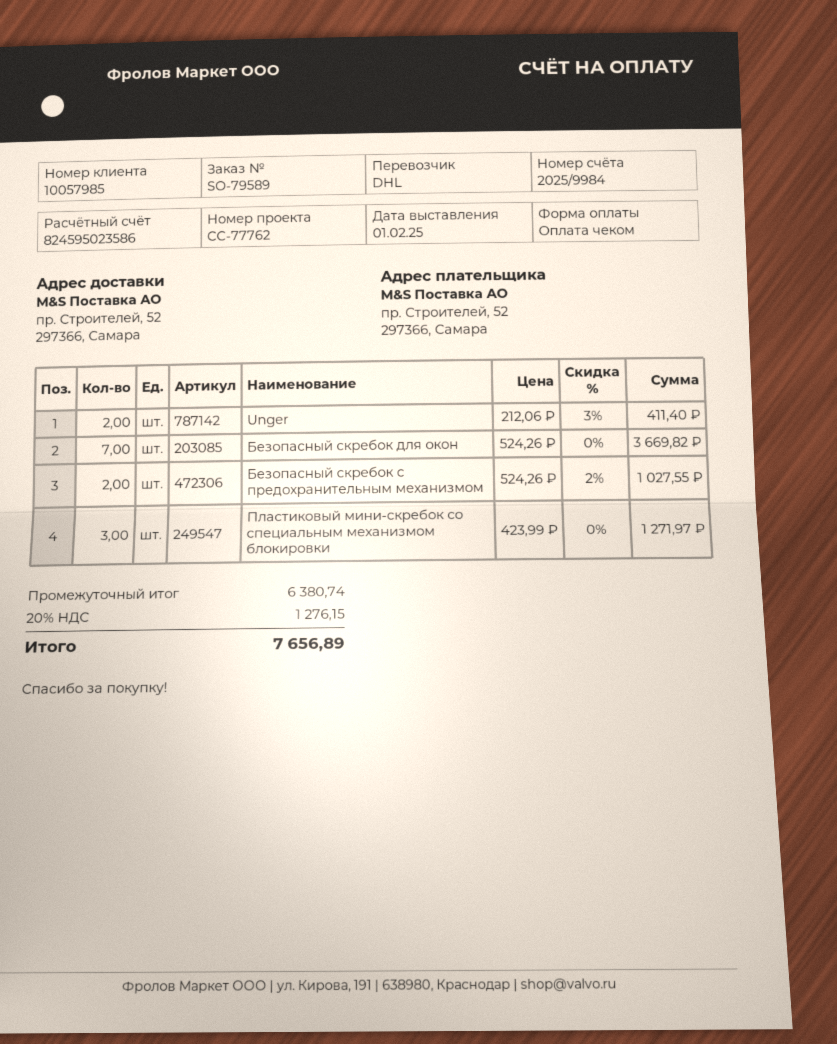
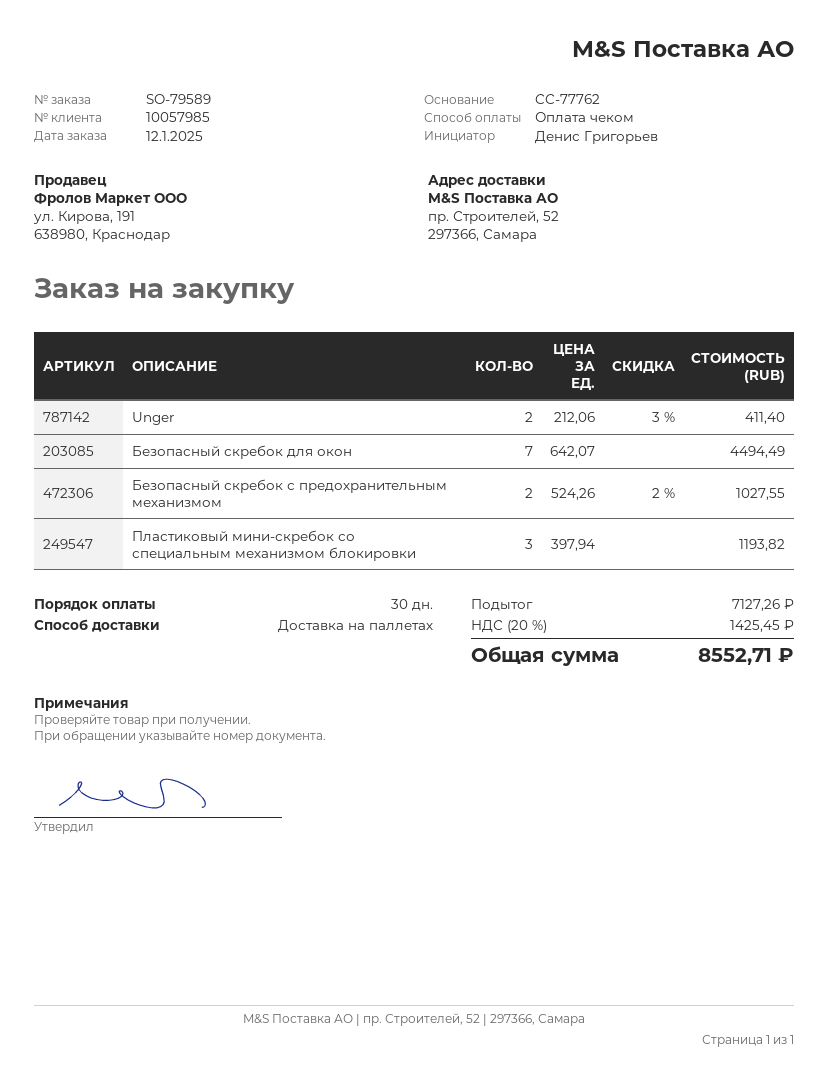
shipping method: DHL -> pallet freight
Безопасный скребок для окон: 7 x 524.26 = 3669.82 -> 7 x 642.07 = 4494.49
Пластиковый мини-скребок со специальным механизмом блокировки: 3 x 423.99 = 1271.97 -> 3 x 397.94 = 1193.82
subtotal: 6380.74 -> 7127.26
tax: 20% = 1276.15 -> 20% = 1425.45
total: 7656.89 -> 8552.71

